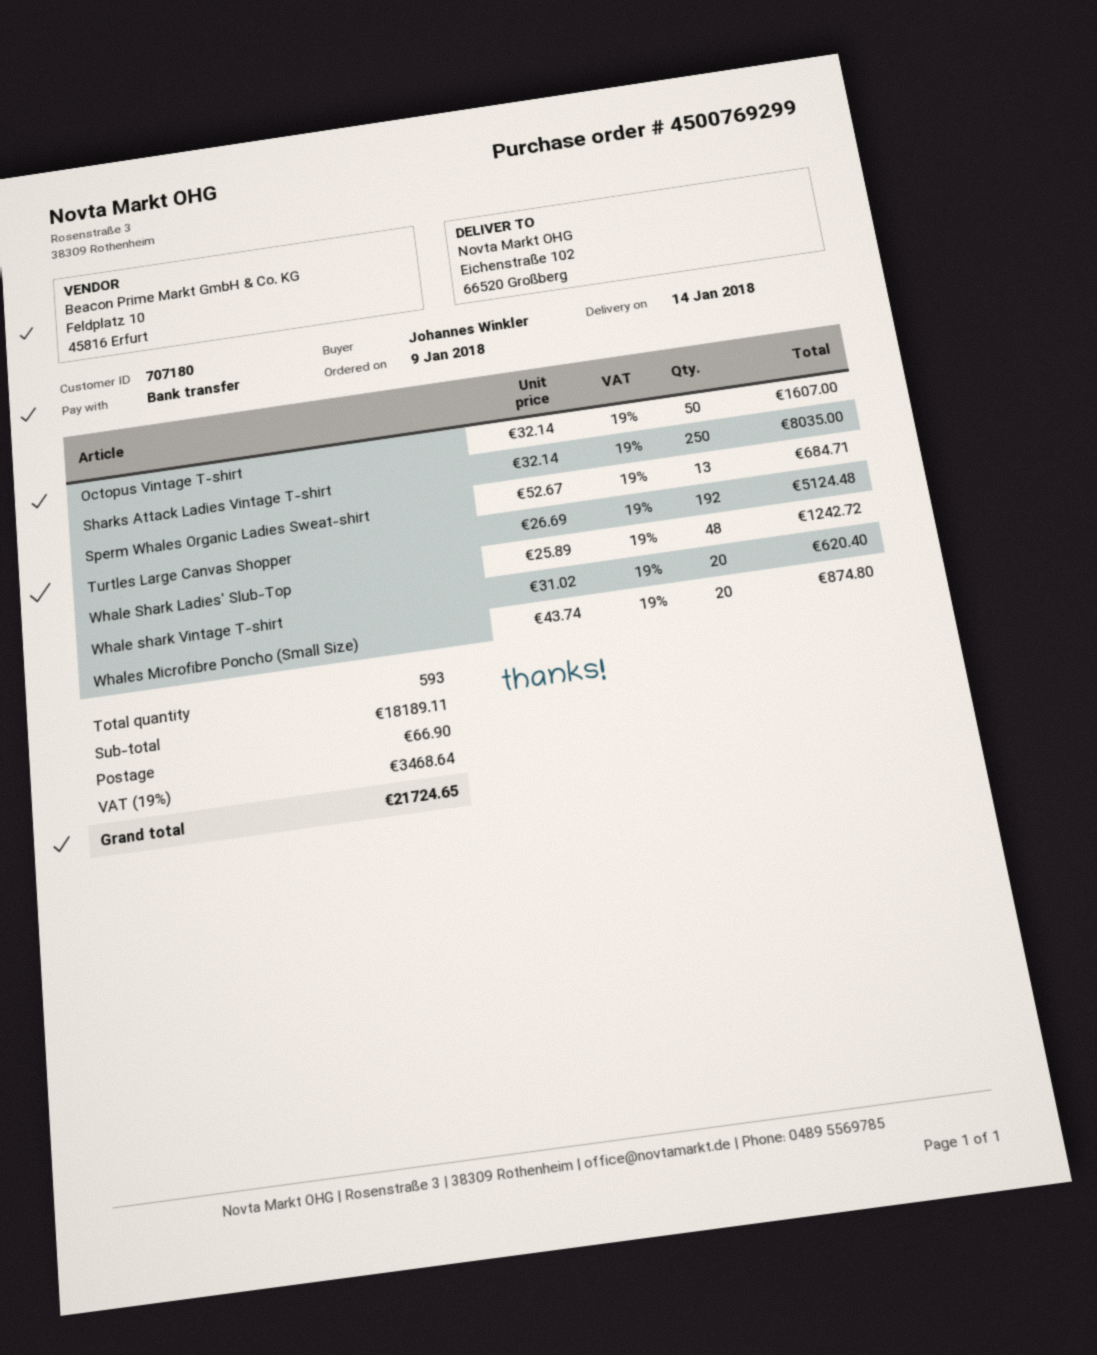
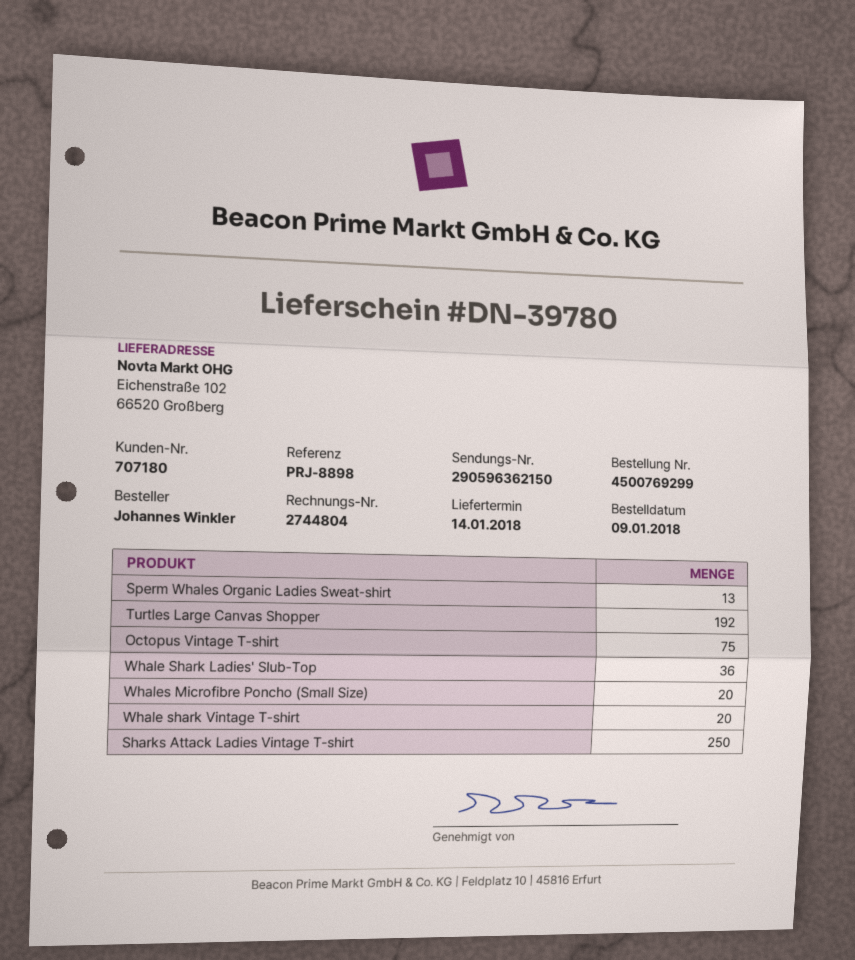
Octopus Vintage T-shirt: 50 -> 75
Whale Shark Ladies' Slub-Top: 48 -> 36

